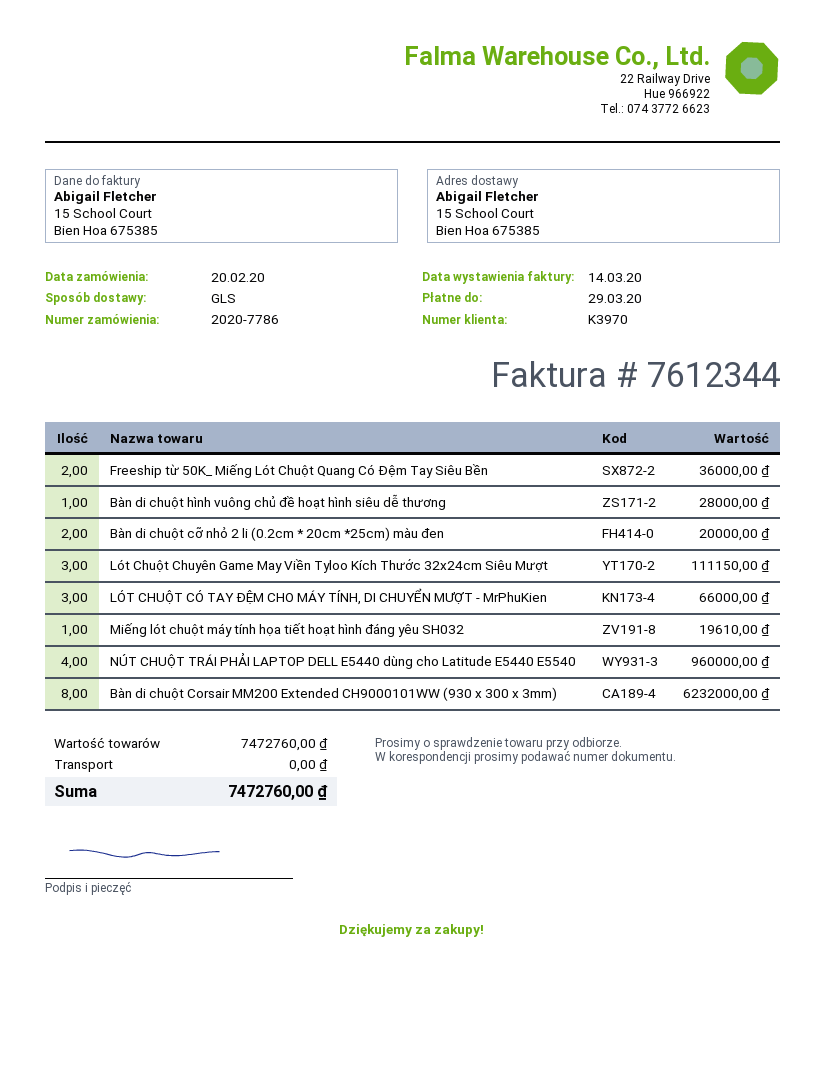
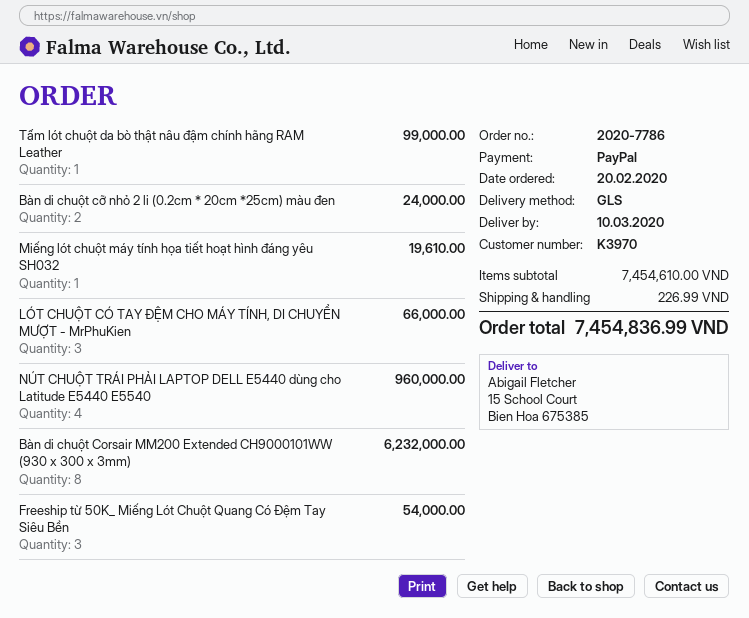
Freeship từ 50K_ Miếng Lót Chuột Quang Có Đệm Tay Siêu Bền: 2 for 36000.00 -> 3 for 54000.00
Bàn di chuột hình vuông chủ đề hoạt hình siêu dễ thương: 1 for 28000.00 -> none
Bàn di chuột cỡ nhỏ 2 li (0.2cm * 20cm *25cm) màu đen: 2 for 20000.00 -> 2 for 24000.00
Lót Chuột Chuyên Game May Viền Tyloo Kích Thước 32x24cm Siêu Mượt: 3 for 111150.00 -> none
Tấm lót chuột da bò thật nâu đậm chính hãng RAM Leather: none -> 1 for 99000.00
subtotal: 7472760.00 -> 7454610.00
shipping: 0.00 -> 226.99
total: 7472760.00 -> 7454836.99

